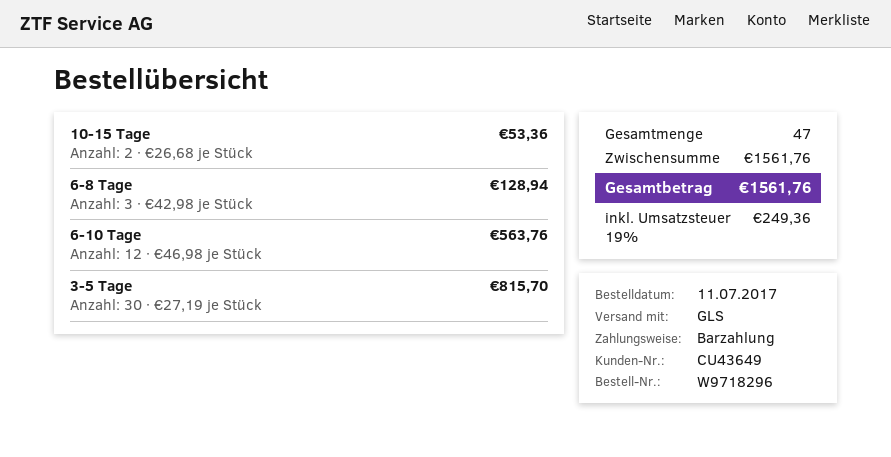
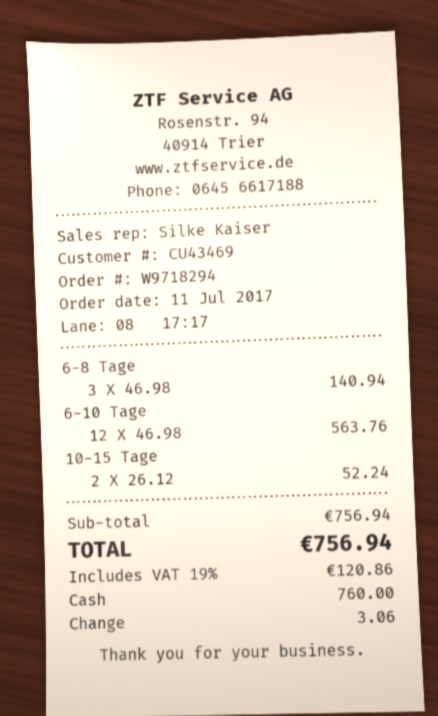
order number: W9718296 -> W9718294
customer number: CU43649 -> CU43469
10-15 Tage: 2 x 26.68 = 53.36 -> 2 x 26.12 = 52.24
6-8 Tage: 3 x 42.98 = 128.94 -> 3 x 46.98 = 140.94
3-5 Tage: 30 x 27.19 = 815.70 -> none
subtotal: 1561.76 -> 756.94
tax: 19% = 249.36 -> 19% = 120.86
total: 1561.76 -> 756.94

